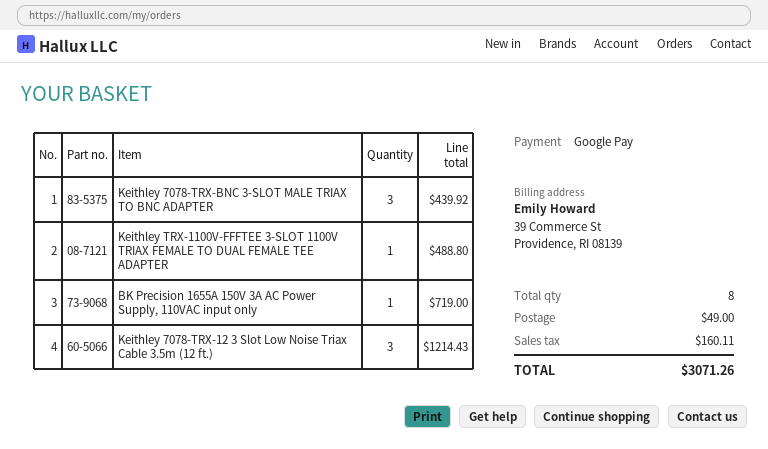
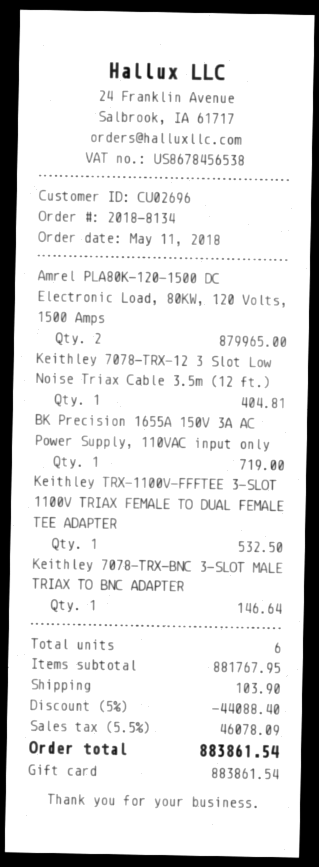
payment method: Google Pay -> gift card
Keithley 7078-TRX-BNC 3-SLOT MALE TRIAX TO BNC ADAPTER: 3 for 439.92 -> 1 for 146.64
Keithley TRX-1100V-FFFTEE 3-SLOT 1100V TRIAX FEMALE TO DUAL FEMALE TEE ADAPTER: 1 for 488.80 -> 1 for 532.50
Keithley 7078-TRX-12 3 Slot Low Noise Triax Cable 3.5m (12 ft.): 3 for 1214.43 -> 1 for 404.81
Amrel PLA80K-120-1500 DC Electronic Load, 80KW, 120 Volts, 1500 Amps: none -> 2 for 879965.00
total quantity: 8 -> 6
discount: none -> 5% = 44088.40
shipping: 49.00 -> 103.90
tax: 160.11 -> 46078.09
total: 3071.26 -> 883861.54

